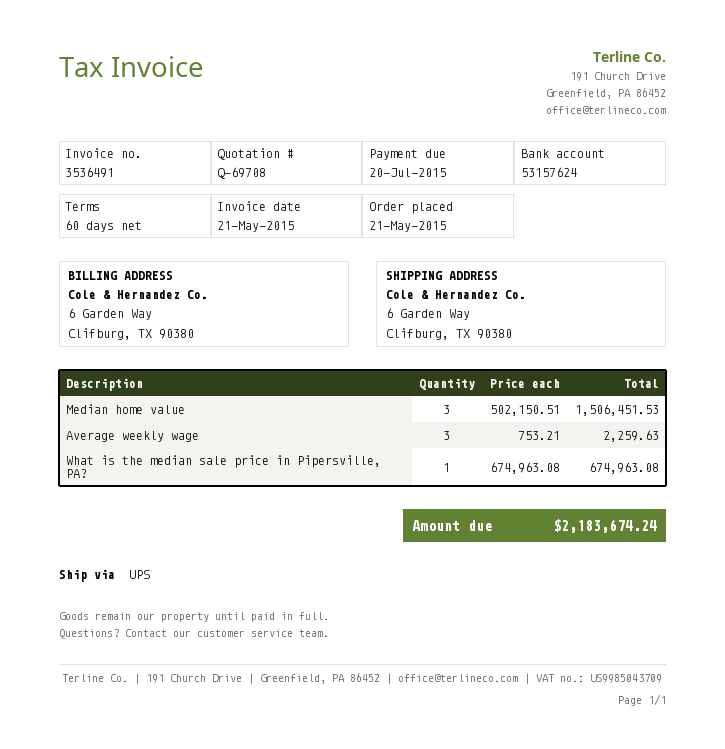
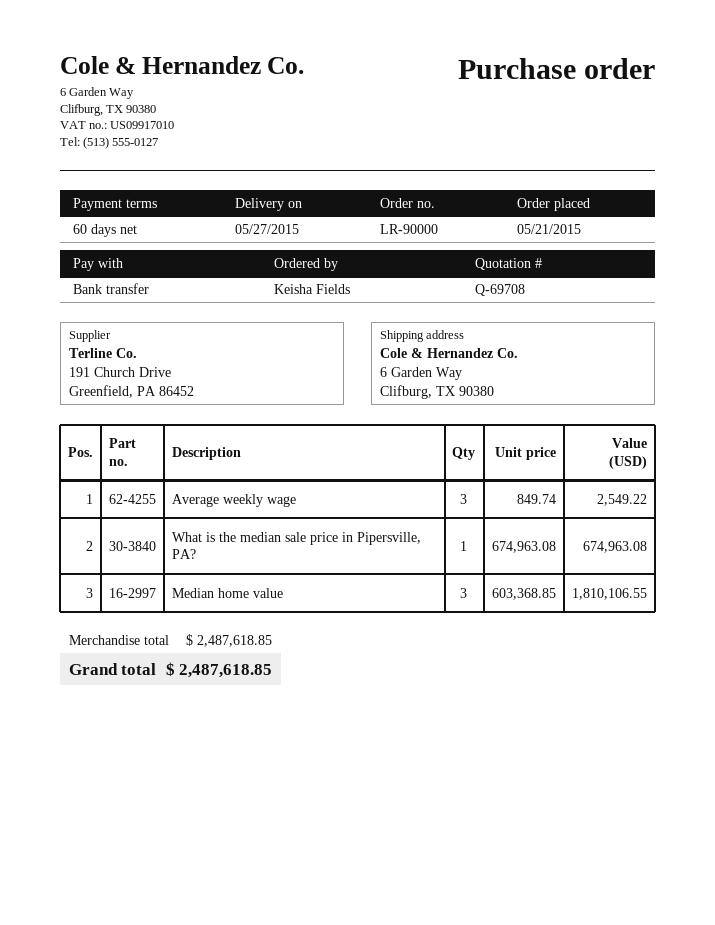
Median home value: 3 x 502150.51 = 1506451.53 -> 3 x 603368.85 = 1810106.55
Average weekly wage: 3 x 753.21 = 2259.63 -> 3 x 849.74 = 2549.22
total: 2183674.24 -> 2487618.85

